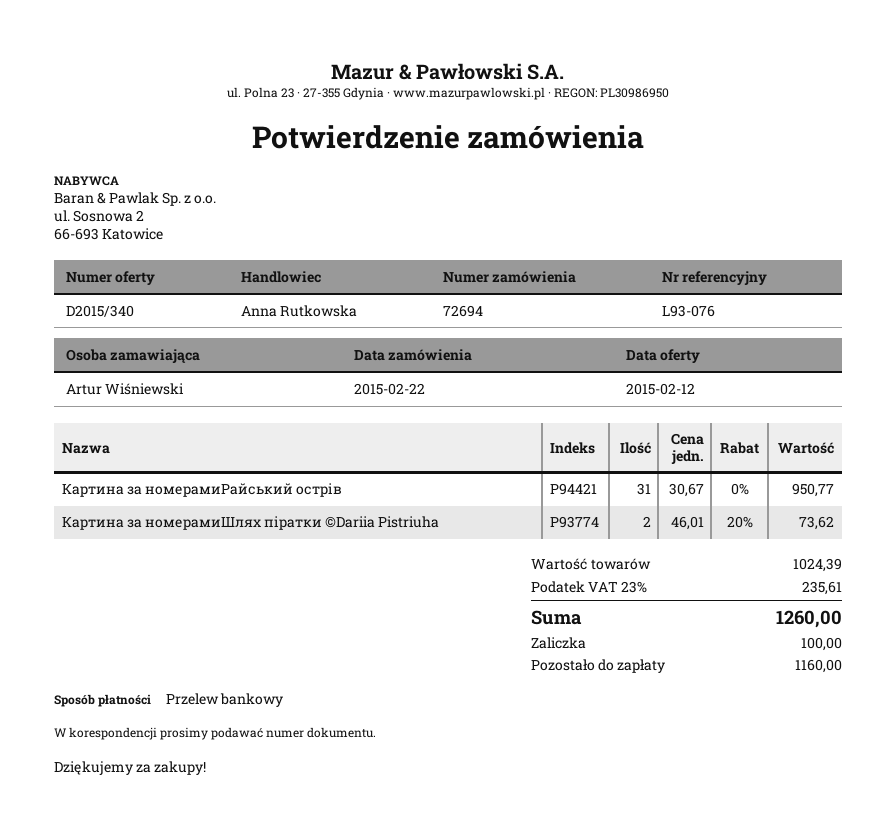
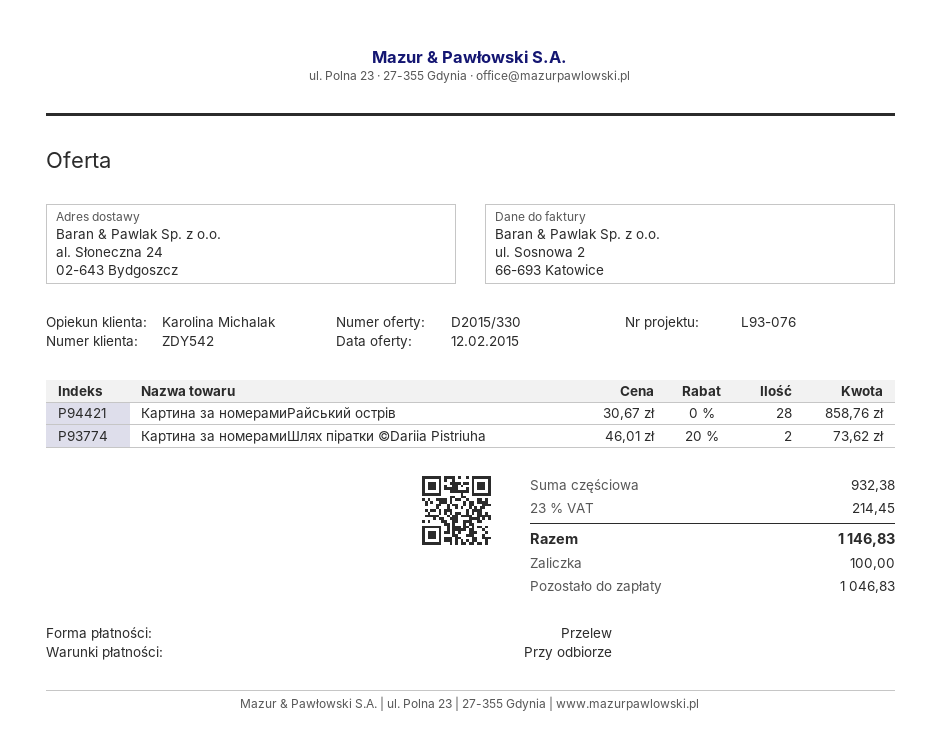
quote number: D2015/340 -> D2015/330
sales rep: Anna Rutkowska -> Karolina Michalak
Картина за номерамиРайський острів: 31 x 30.67 = 950.77 -> 28 x 30.67 = 858.76
subtotal: 1024.39 -> 932.38
tax: 23% = 235.61 -> 23% = 214.45
total: 1260.00 -> 1146.83
balance: 1160.00 -> 1046.83

